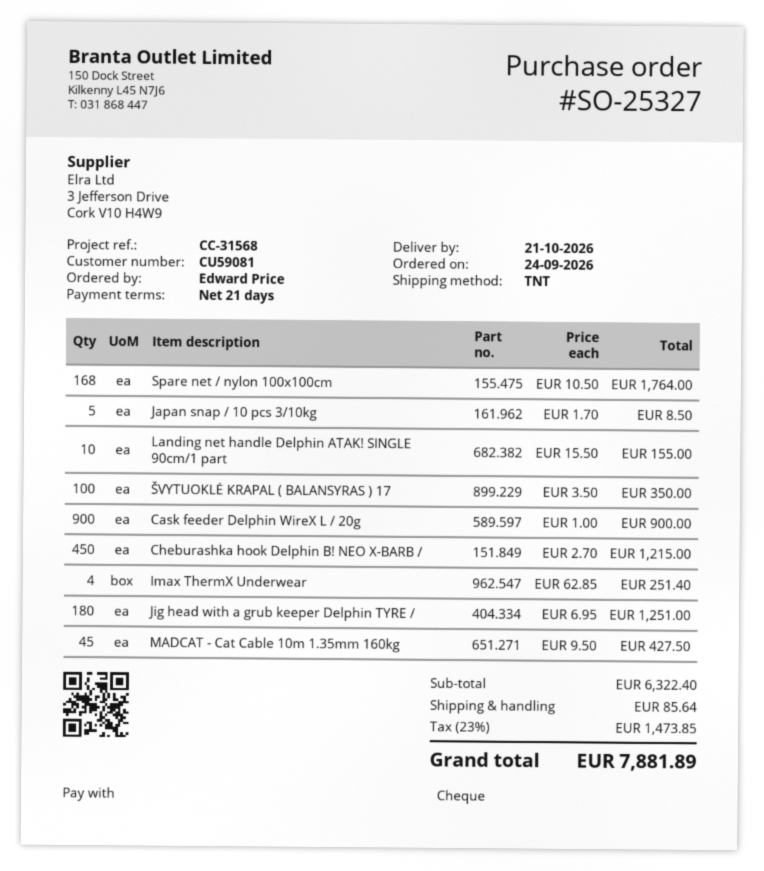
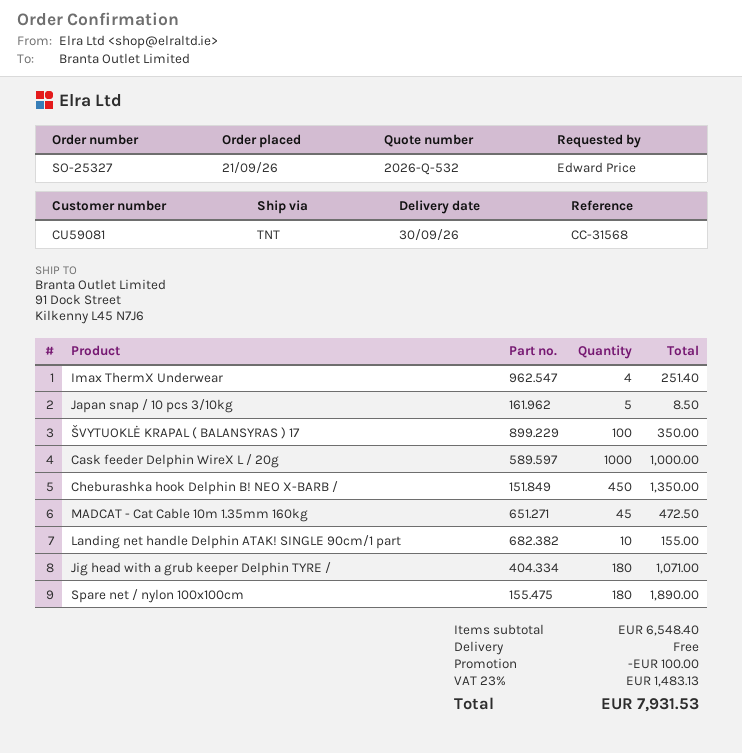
order date: 2026-09-24 -> 2026-09-21
delivery date: 2026-10-21 -> 2026-09-30
Spare net / nylon 100x100cm: 168 for 1764.00 -> 180 for 1890.00
Cask feeder Delphin WireX L / 20g: 900 for 900.00 -> 1000 for 1000.00
Cheburashka hook Delphin B! NEO X-BARB /: 450 for 1215.00 -> 450 for 1350.00
Jig head with a grub keeper Delphin TYRE /: 180 for 1251.00 -> 180 for 1071.00
MADCAT - Cat Cable 10m 1.35mm 160kg: 45 for 427.50 -> 45 for 472.50
subtotal: 6322.40 -> 6548.40
discount: none -> 100.00
shipping: 85.64 -> 0.00
tax: 23% = 1473.85 -> 23% = 1483.13
total: 7881.89 -> 7931.53

